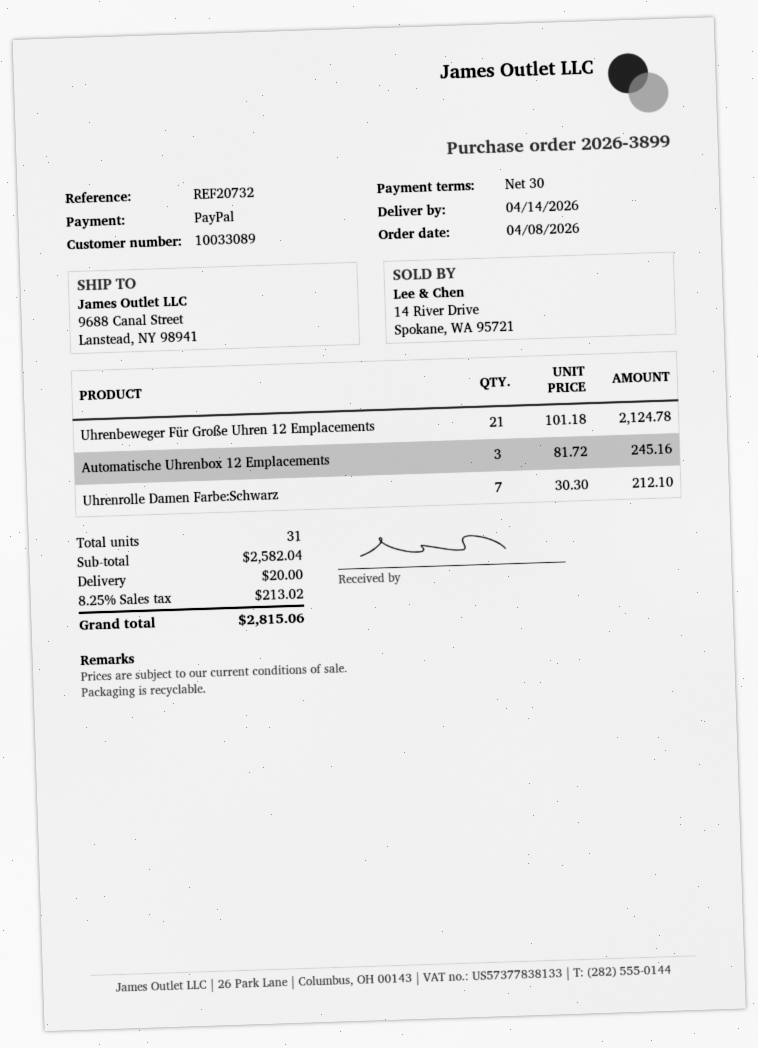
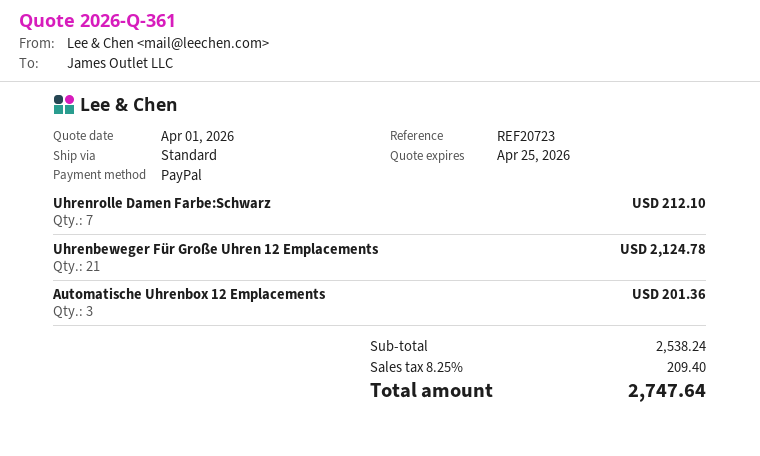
reference: REF20732 -> REF20723
Automatische Uhrenbox 12 Emplacements: 3 for 245.16 -> 3 for 201.36
subtotal: 2582.04 -> 2538.24
shipping: 20.00 -> none
tax: 8.25% = 213.02 -> 8.25% = 209.40
total: 2815.06 -> 2747.64

